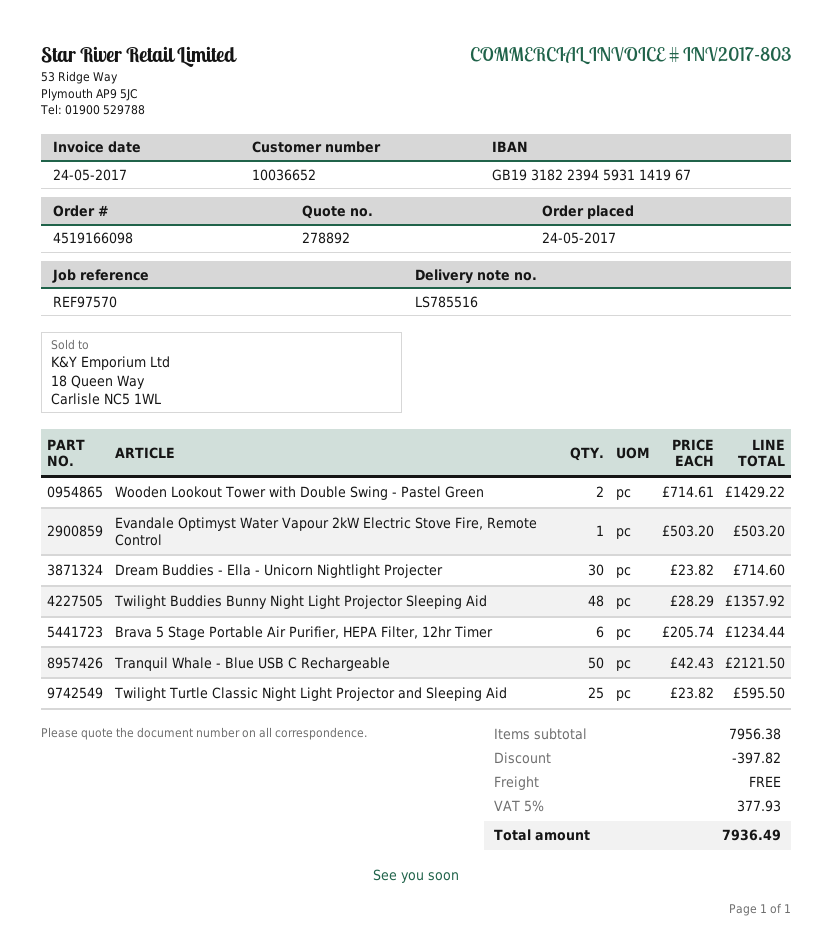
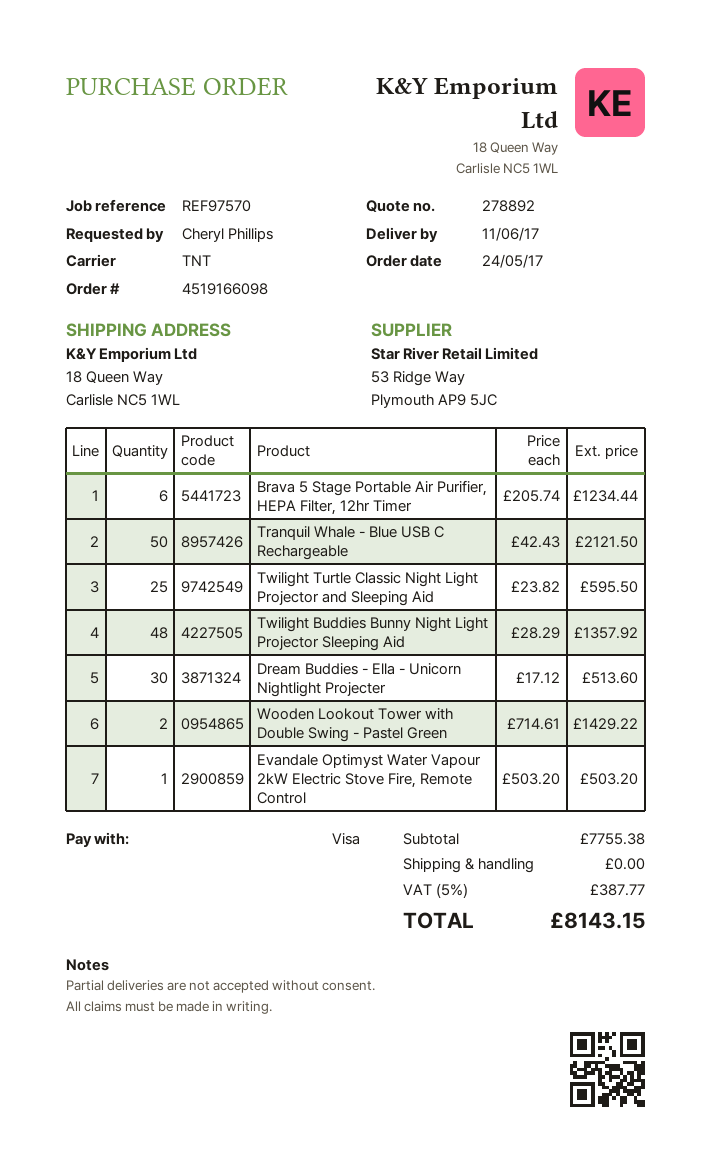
Dream Buddies - Ella - Unicorn Nightlight Projecter: 30 x 23.82 = 714.60 -> 30 x 17.12 = 513.60
subtotal: 7956.38 -> 7755.38
discount: 397.82 -> none
tax: 5% = 377.93 -> 5% = 387.77
total: 7936.49 -> 8143.15

